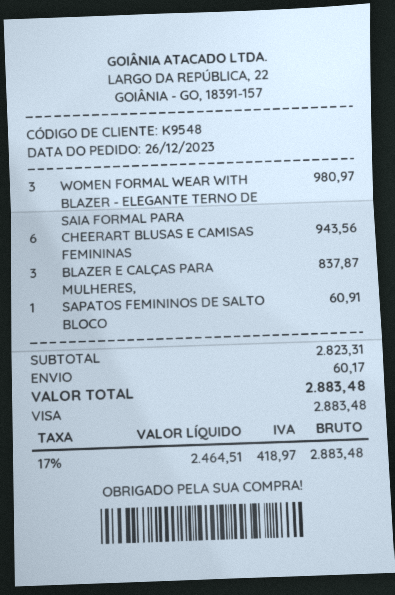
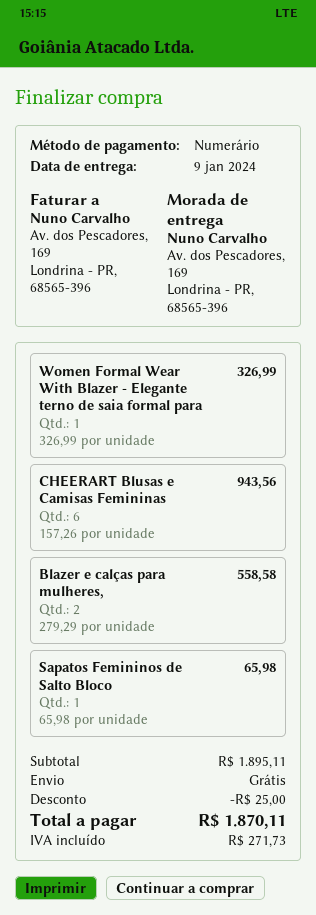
payment method: Visa -> cash
WOMEN FORMAL WEAR WITH BLAZER - ELEGANTE TERNO DE SAIA FORMAL PARA: 3 for 980.97 -> 1 for 326.99
BLAZER E CALÇAS PARA MULHERES,: 3 for 837.87 -> 2 for 558.58
SAPATOS FEMININOS DE SALTO BLOCO: 1 for 60.91 -> 1 for 65.98
subtotal: 2823.31 -> 1895.11
discount: none -> 25.00
shipping: 60.17 -> 0.00
tax: 418.97 -> 271.73
total: 2883.48 -> 1870.11

